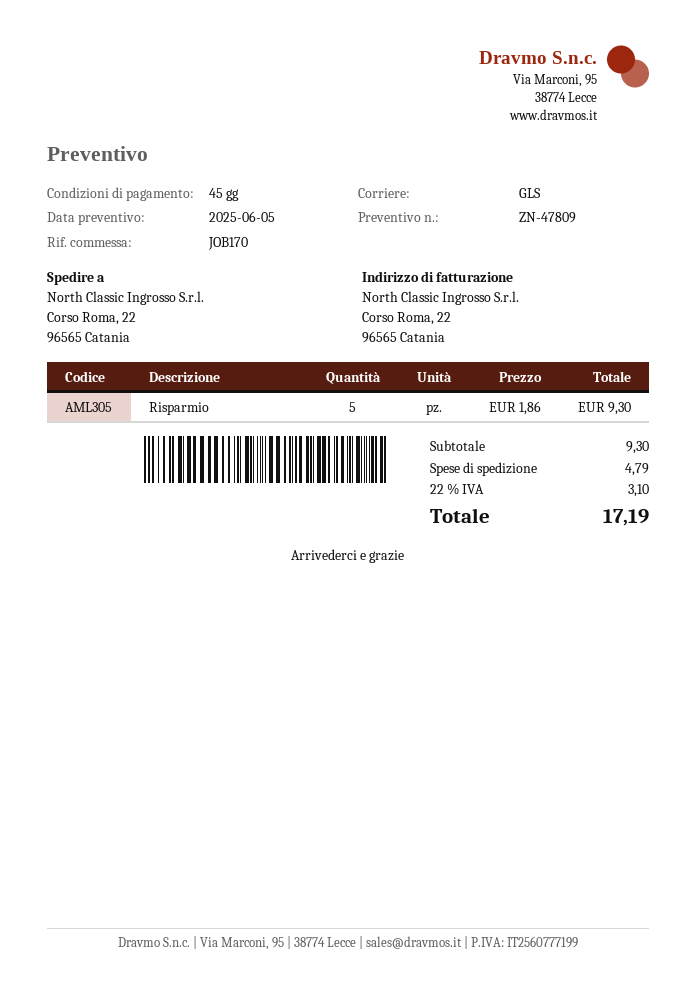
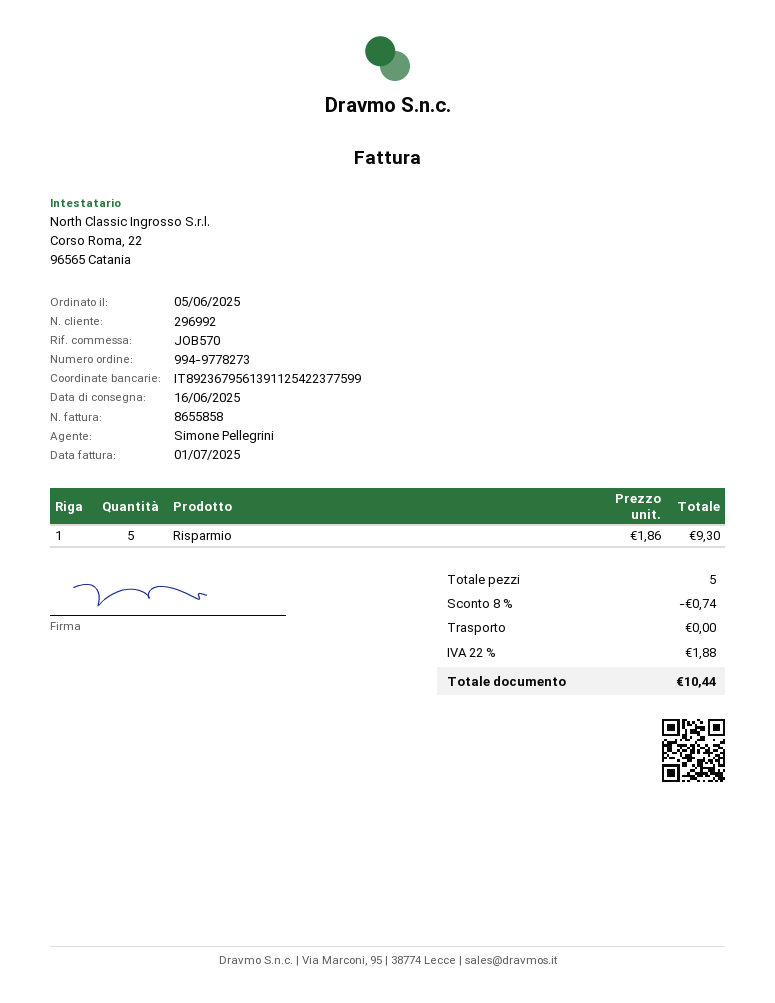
reference: JOB170 -> JOB570
discount: none -> 8% = 0.74
shipping: 4.79 -> 0.00
tax: 22% = 3.10 -> 22% = 1.88
total: 17.19 -> 10.44

